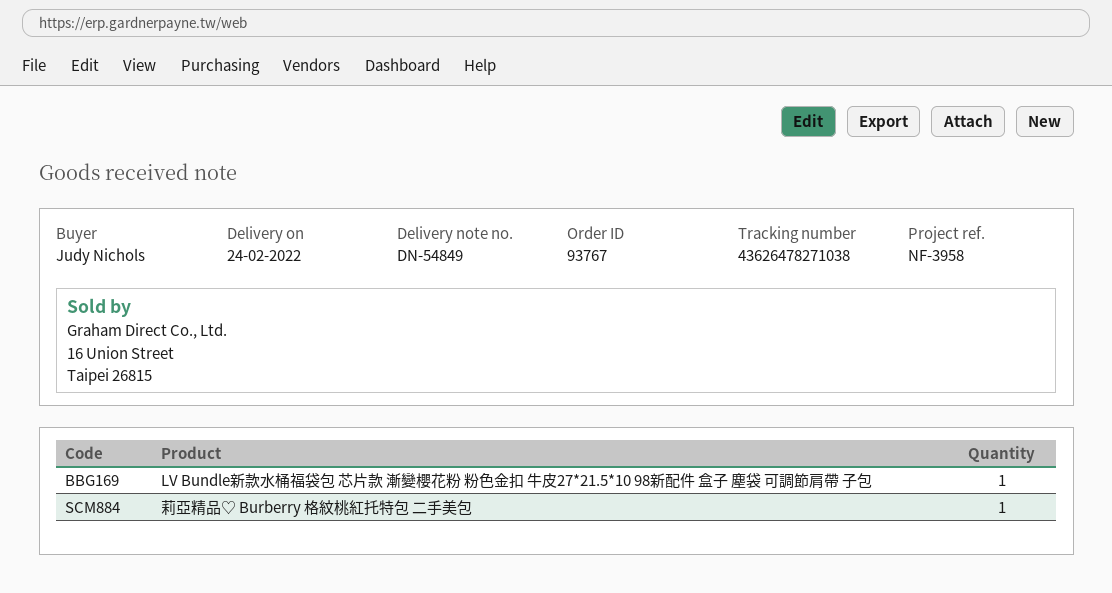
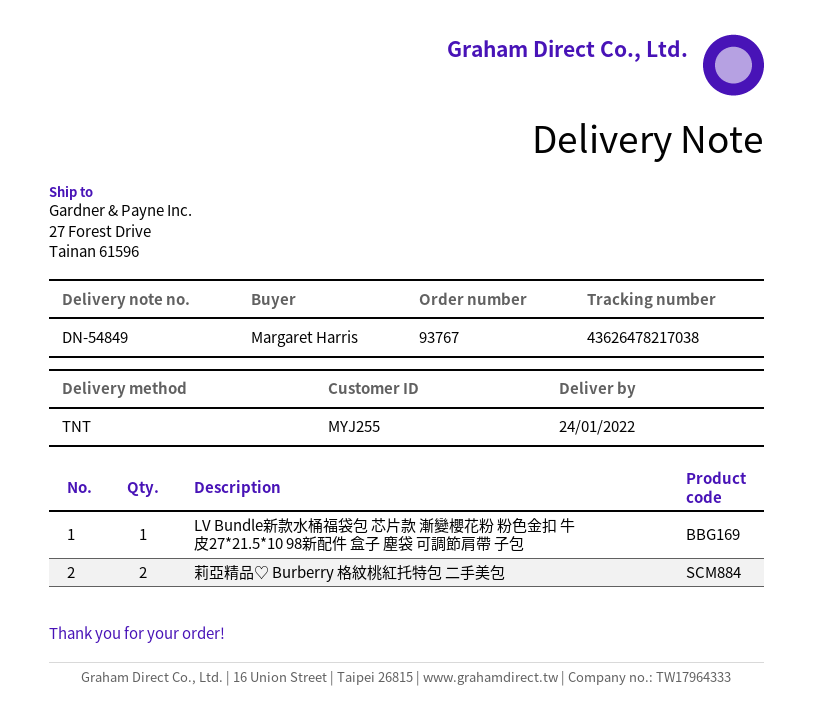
delivery date: 2022-02-24 -> 2022-01-24
ordered by: Judy Nichols -> Margaret Harris
tracking number: 43626478271038 -> 43626478217038
莉亞精品♡ Burberry 格紋桃紅托特包 二手美包: 1 -> 2

